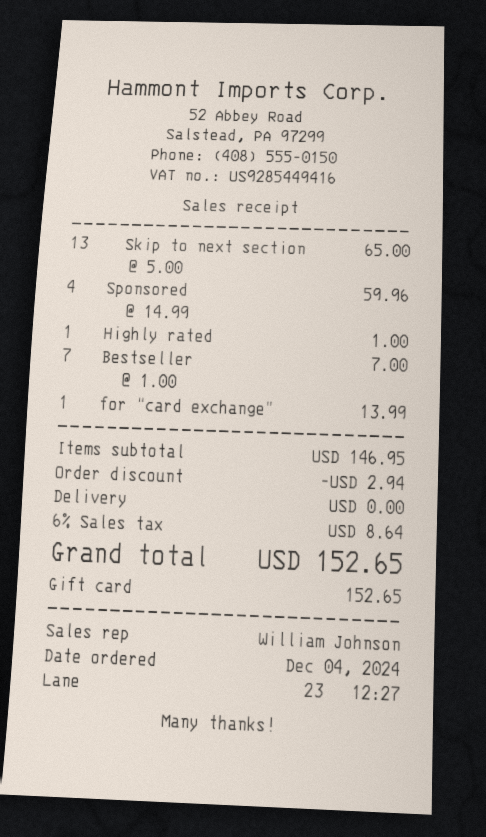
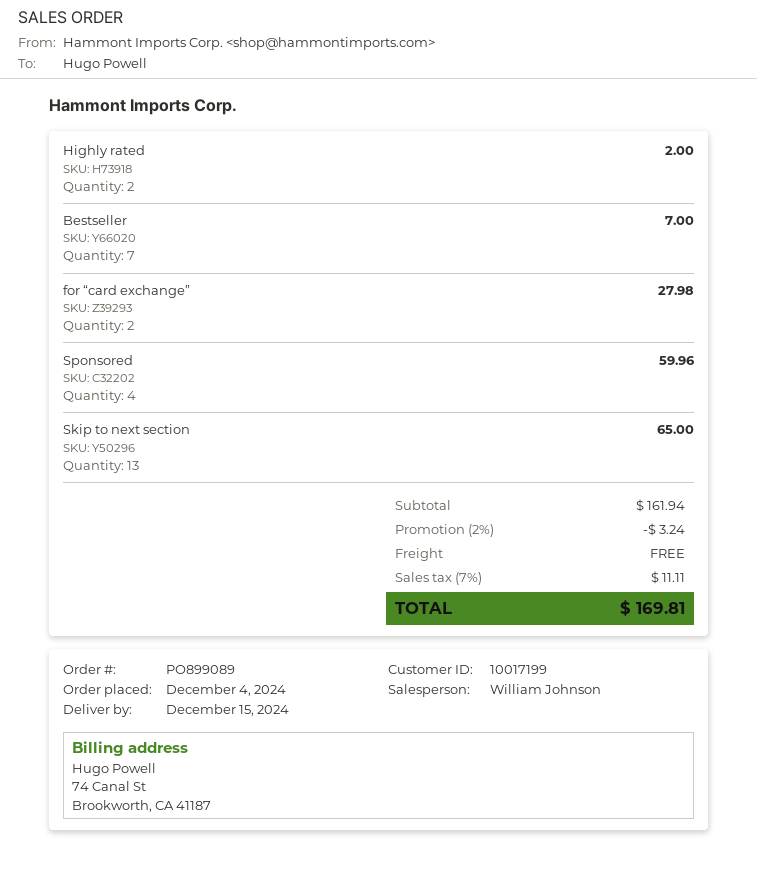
Highly rated: 1 for 1.00 -> 2 for 2.00
for “card exchange”: 1 for 13.99 -> 2 for 27.98
subtotal: 146.95 -> 161.94
discount: 2.94 -> 3.24
tax: 6% = 8.64 -> 7% = 11.11
total: 152.65 -> 169.81

